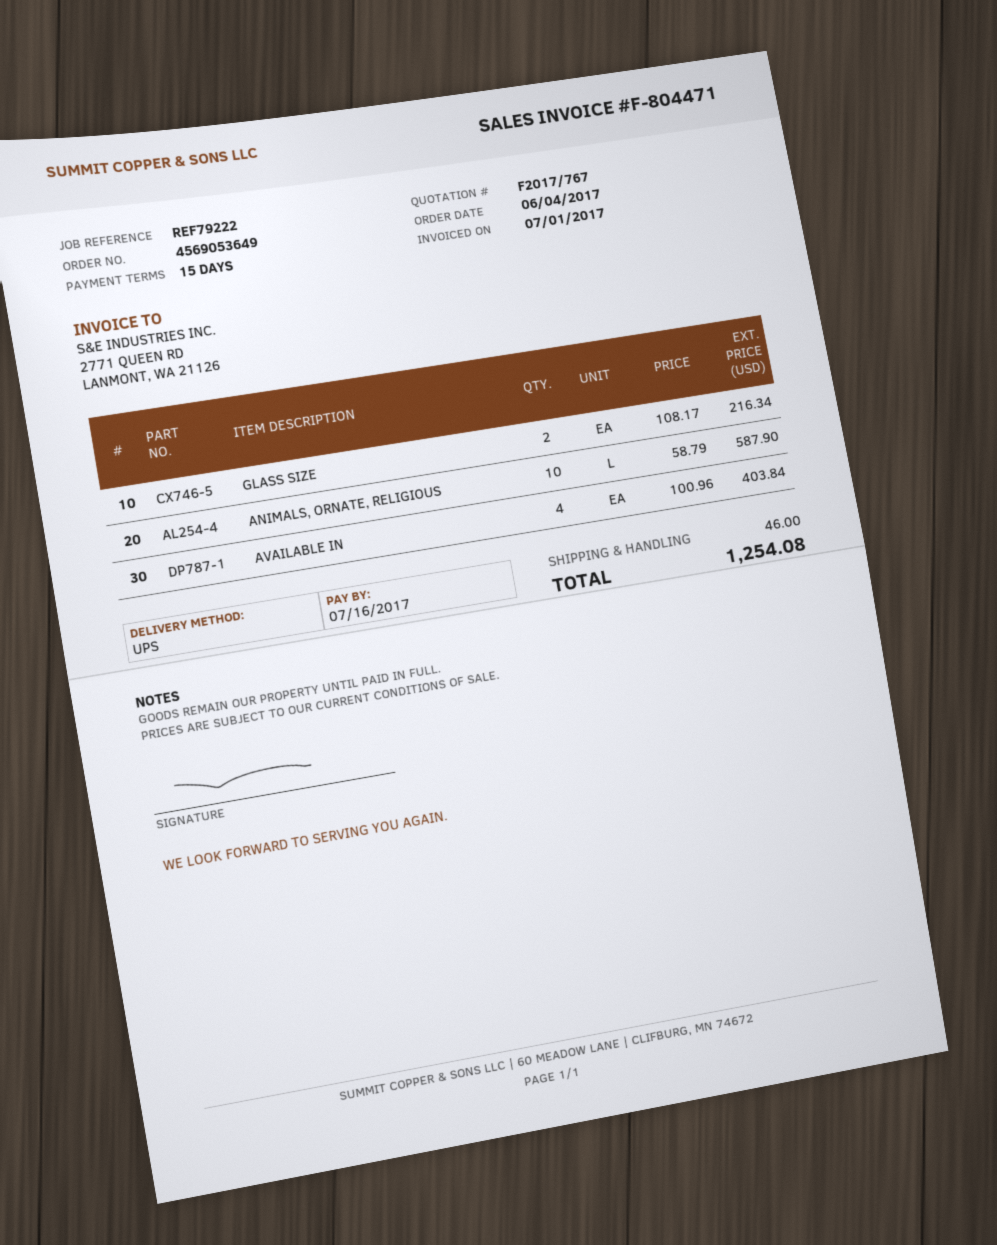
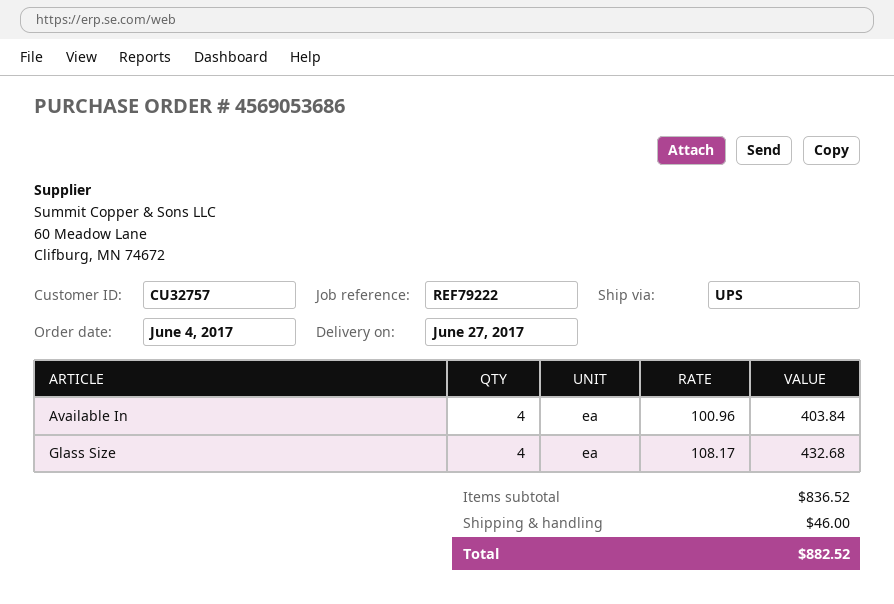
order number: 4569053649 -> 4569053686
GLASS SIZE: 2 x 108.17 = 216.34 -> 4 x 108.17 = 432.68
ANIMALS, ORNATE, RELIGIOUS: 10 x 58.79 = 587.90 -> none
total: 1254.08 -> 882.52

